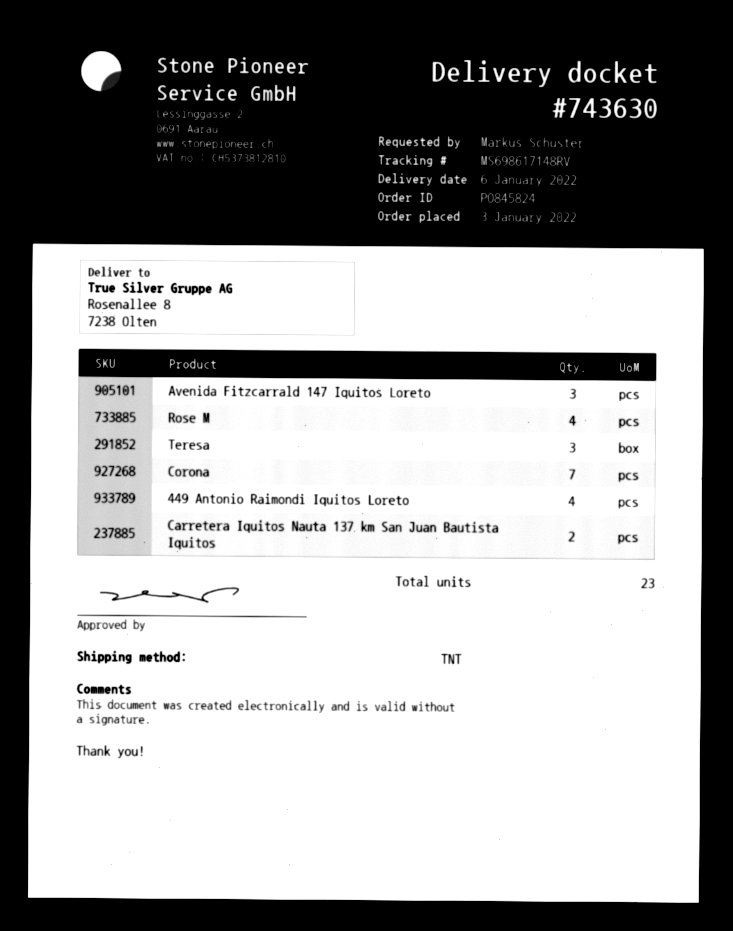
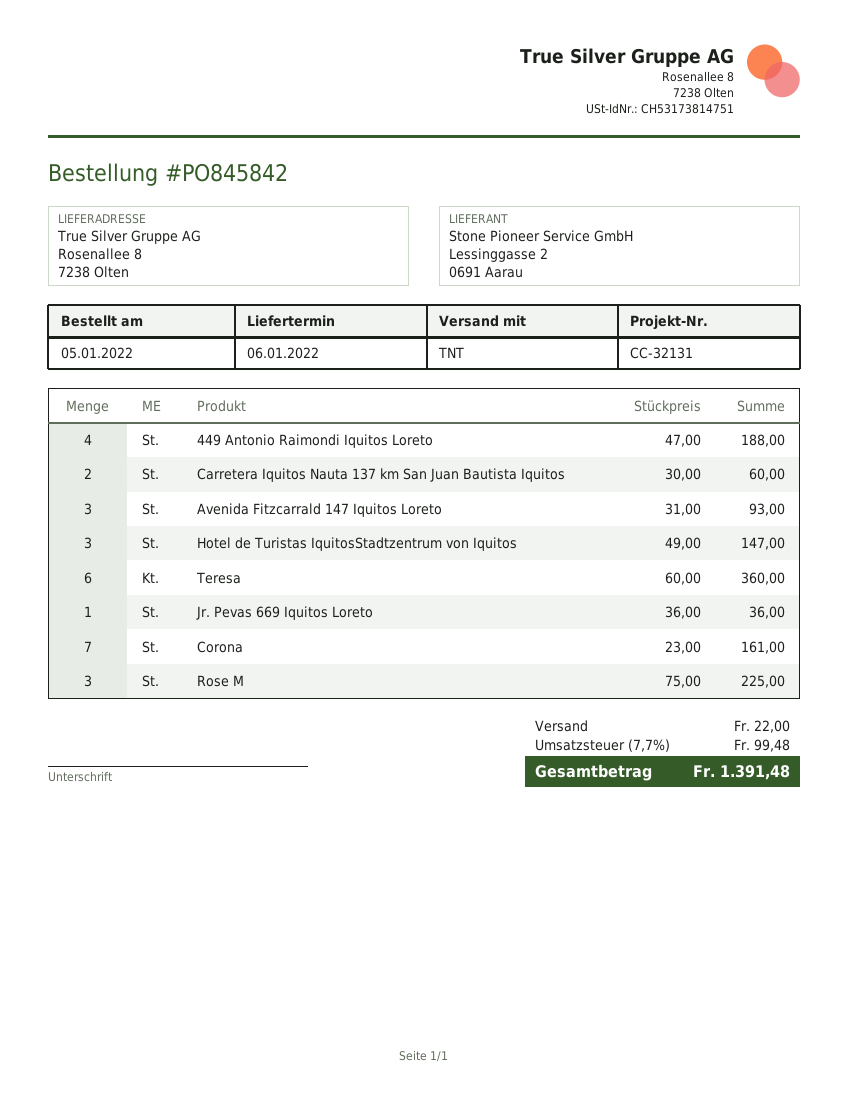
order number: PO845824 -> PO845842
order date: 2022-01-03 -> 2022-01-05
Rose M: 4 -> 3
Teresa: 3 -> 6
Hotel de Turistas IquitosStadtzentrum von Iquitos: none -> 3
Jr. Pevas 669 Iquitos Loreto: none -> 1

